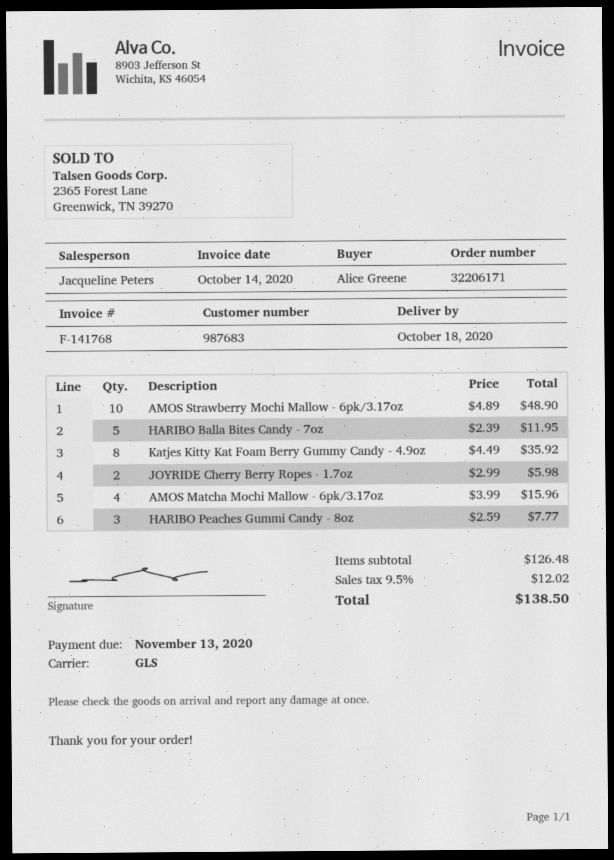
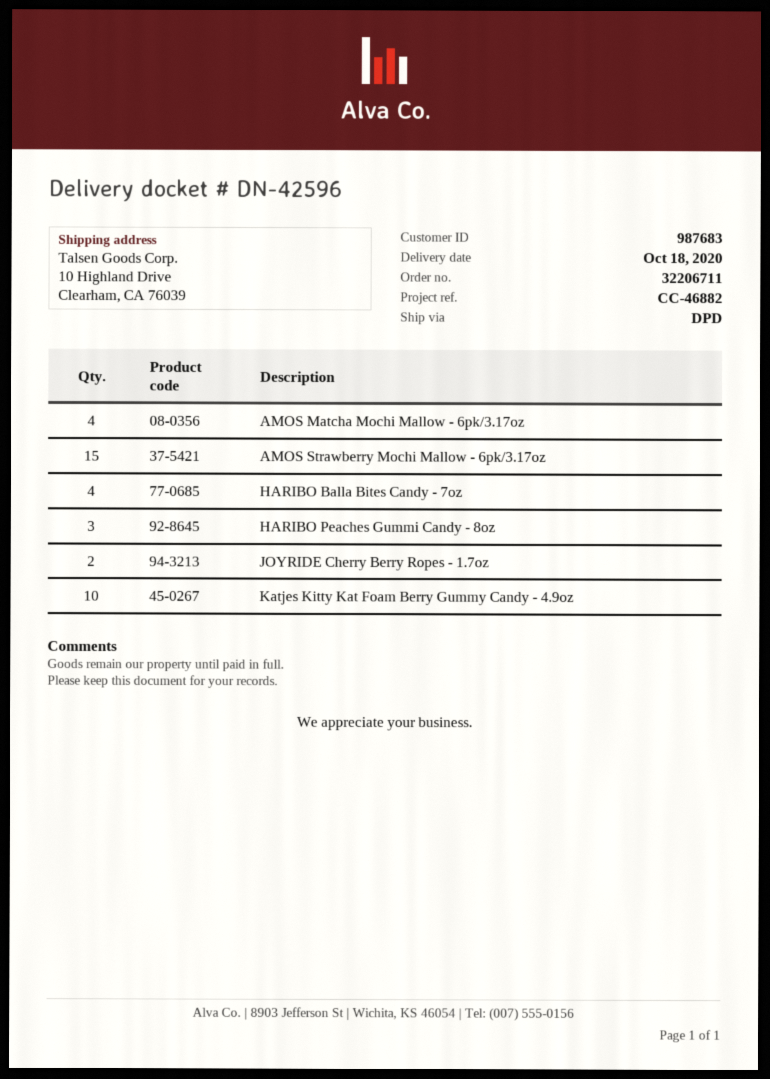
order number: 32206171 -> 32206711
shipping method: GLS -> DPD
AMOS Strawberry Mochi Mallow - 6pk/3.17oz: 10 -> 15
HARIBO Balla Bites Candy - 7oz: 5 -> 4
Katjes Kitty Kat Foam Berry Gummy Candy - 4.9oz: 8 -> 10

